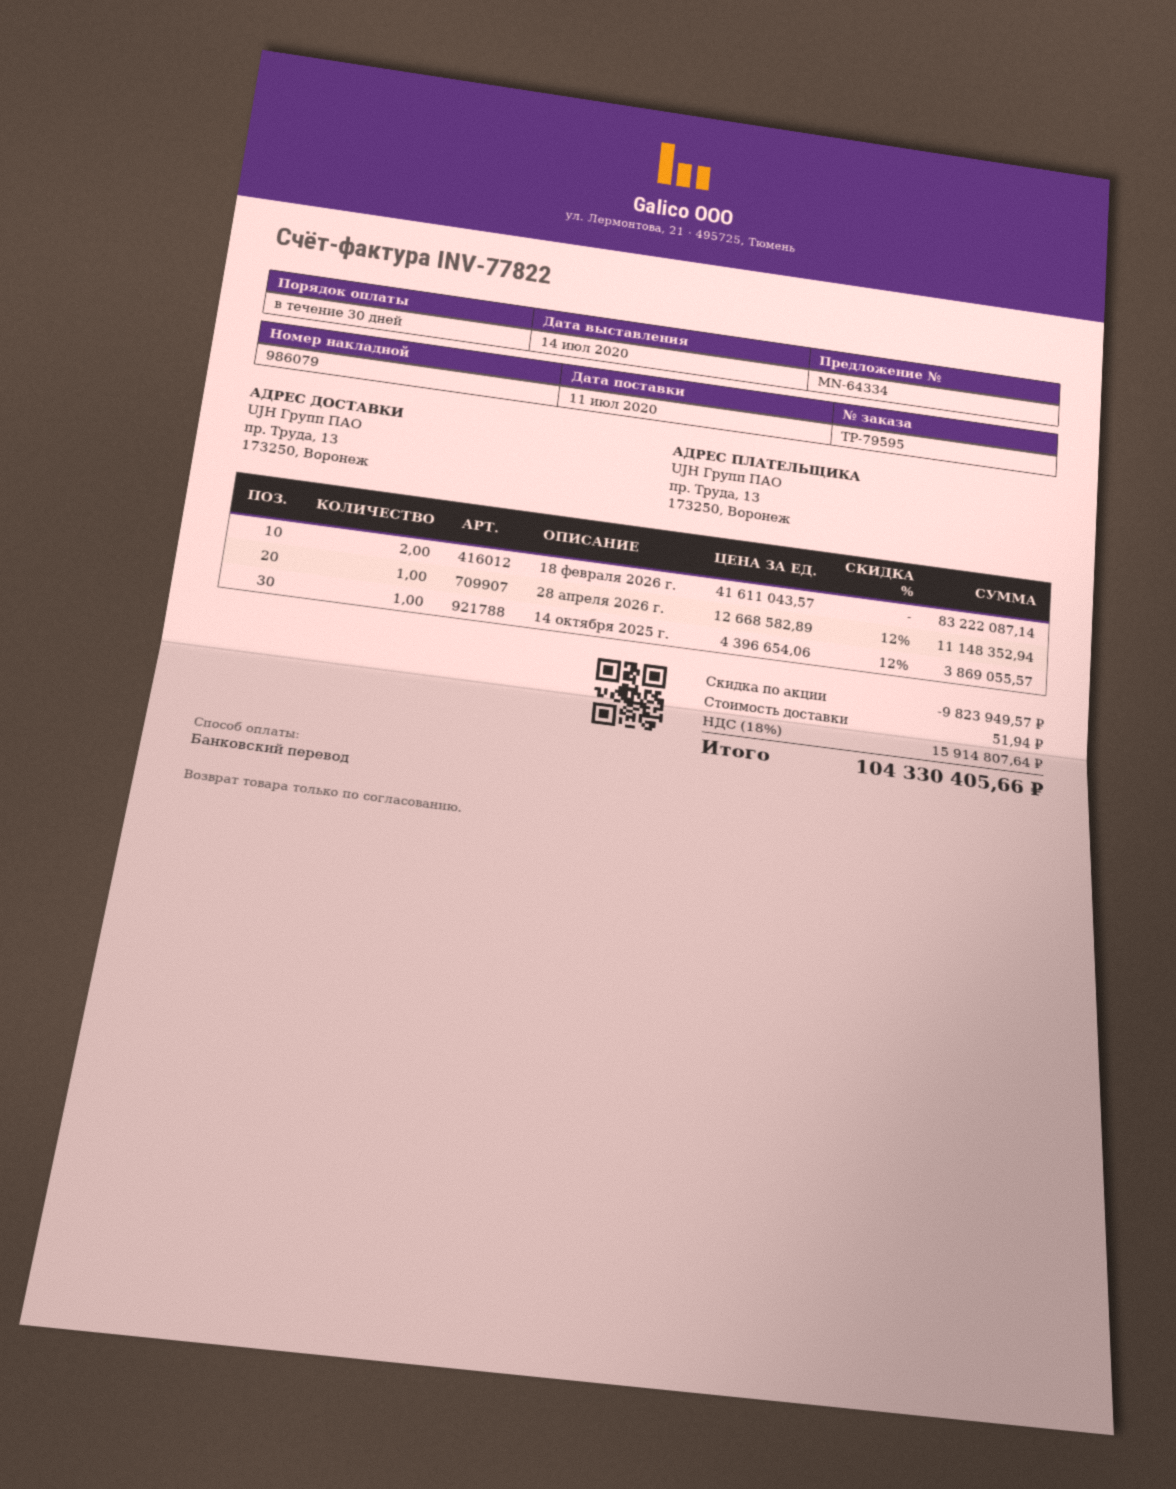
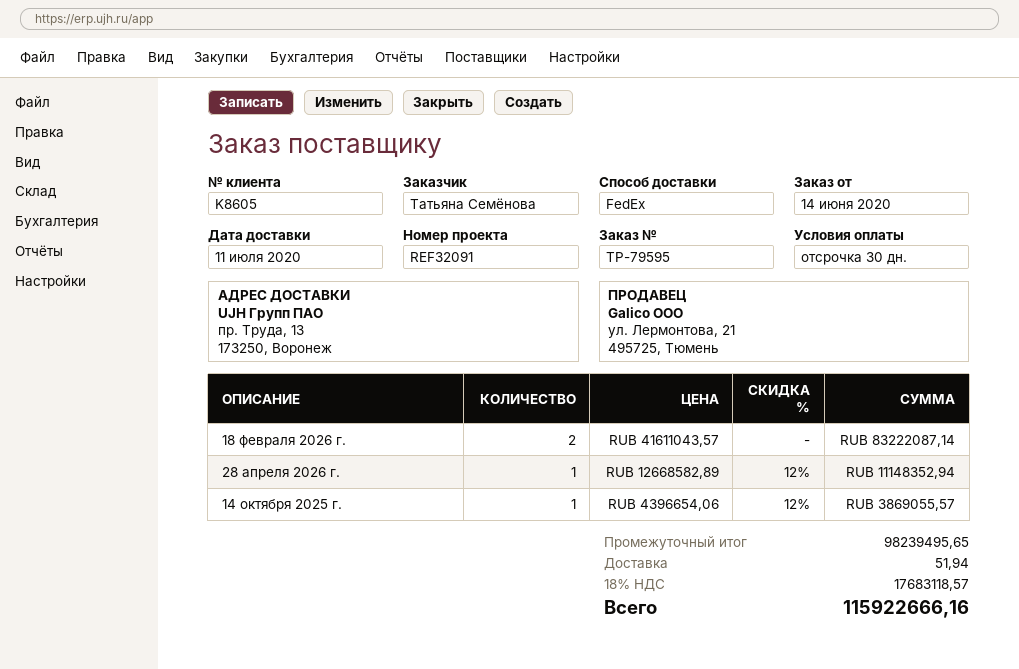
discount: 9823949.57 -> none
tax: 18% = 15914807.64 -> 18% = 17683118.57
total: 104330405.66 -> 115922666.16

